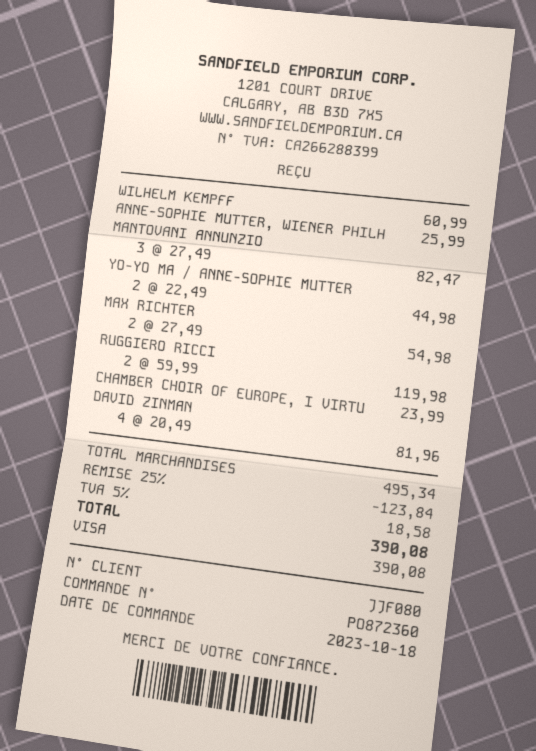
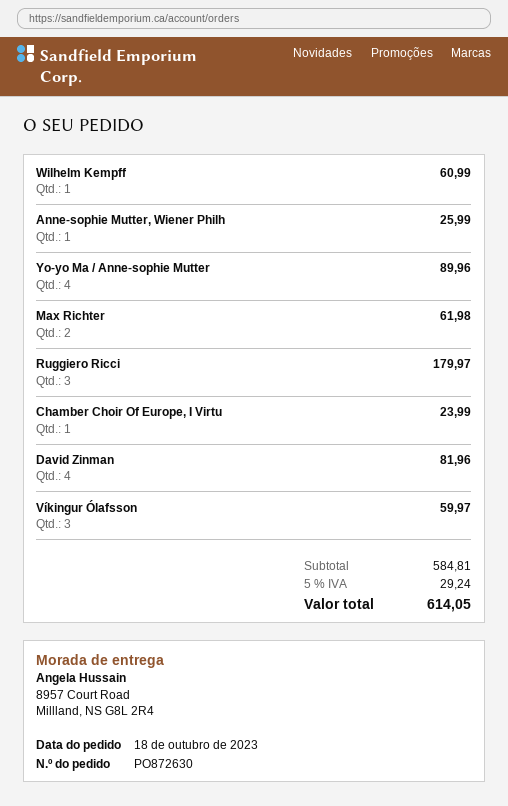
order number: PO872360 -> PO872630
MANTOVANI ANNUNZIO: 3 for 82.47 -> none
YO-YO MA / ANNE-SOPHIE MUTTER: 2 for 44.98 -> 4 for 89.96
MAX RICHTER: 2 for 54.98 -> 2 for 61.98
RUGGIERO RICCI: 2 for 119.98 -> 3 for 179.97
Víkingur Ólafsson: none -> 3 for 59.97
subtotal: 495.34 -> 584.81
discount: 25% = 123.84 -> none
tax: 5% = 18.58 -> 5% = 29.24
total: 390.08 -> 614.05

